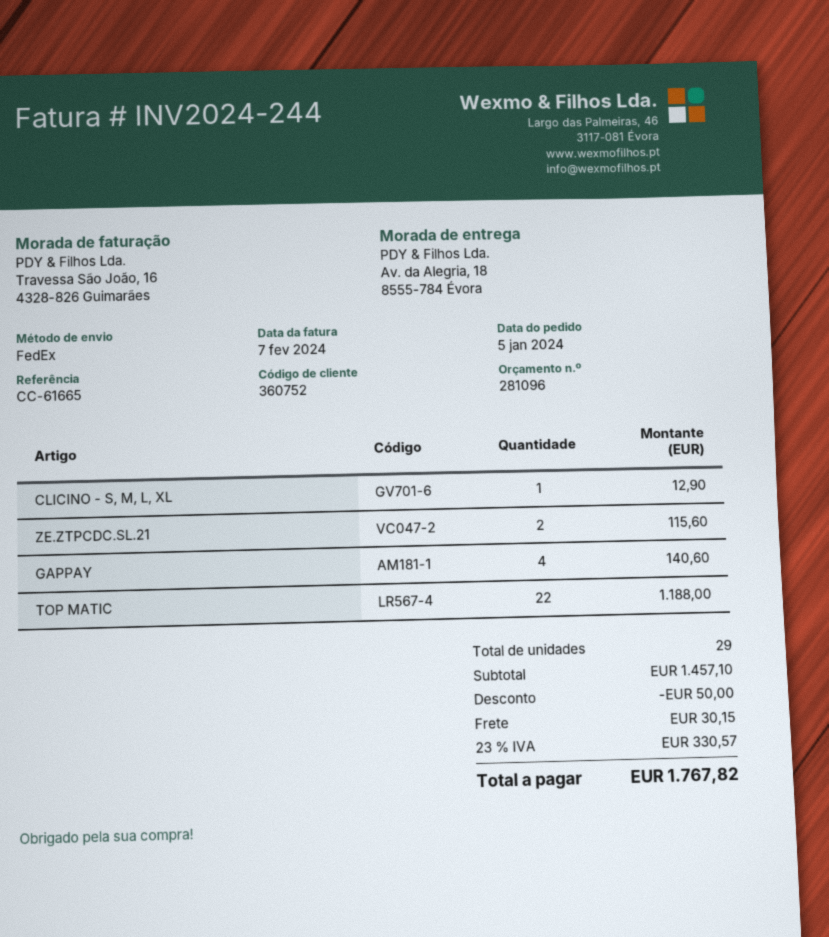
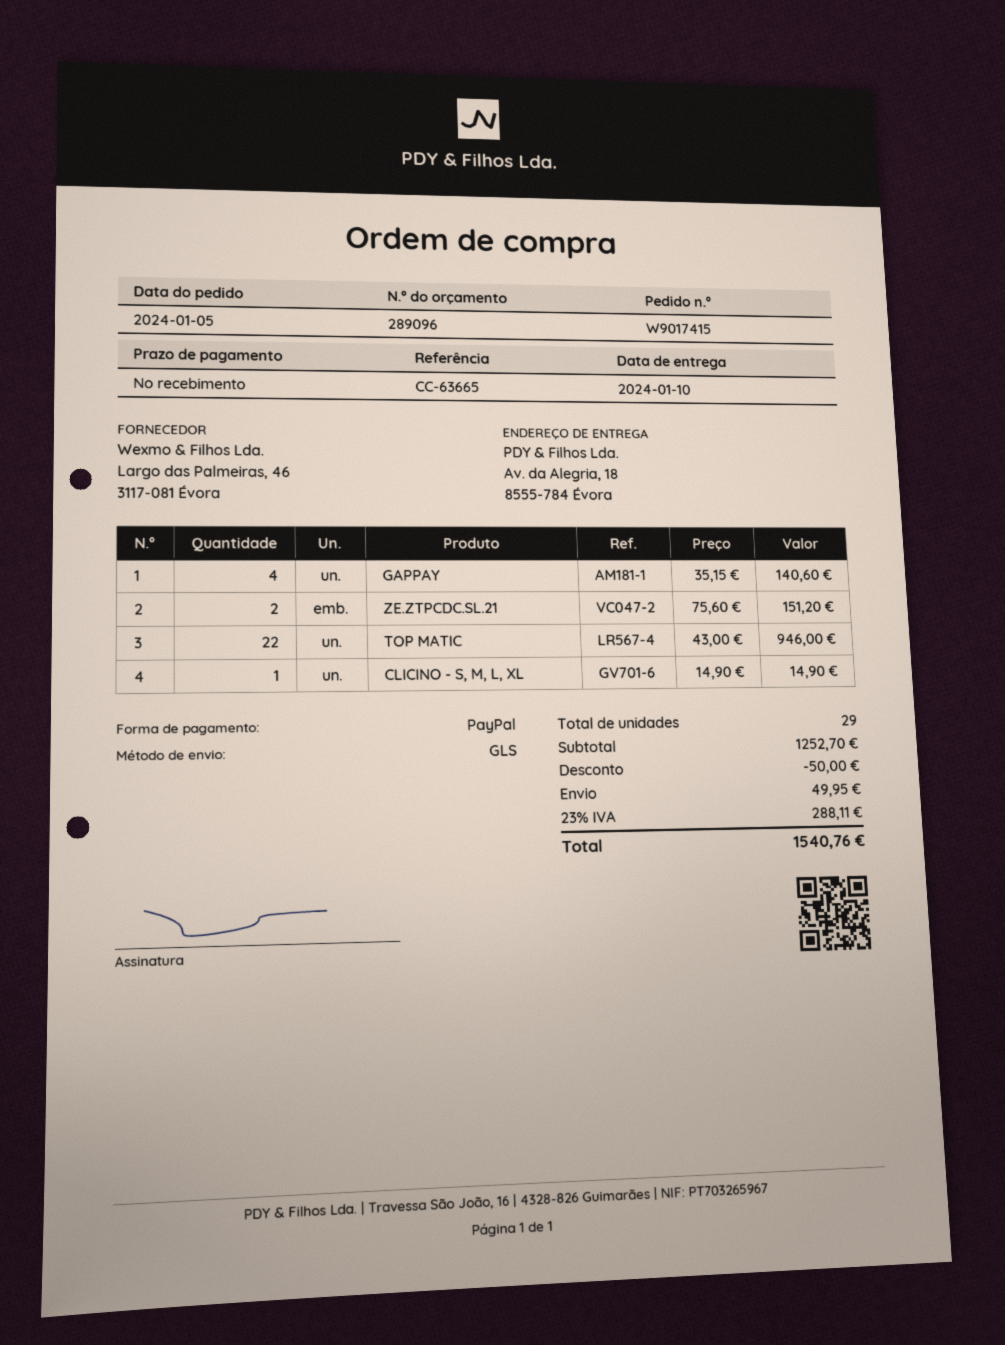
quote number: 281096 -> 289096
reference: CC-61665 -> CC-63665
shipping method: FedEx -> GLS
CLICINO - S, M, L, XL: 1 for 12.90 -> 1 for 14.90
ZE.ZTPCDC.SL.21: 2 for 115.60 -> 2 for 151.20
TOP MATIC: 22 for 1188.00 -> 22 for 946.00
subtotal: 1457.10 -> 1252.70
shipping: 30.15 -> 49.95
tax: 23% = 330.57 -> 23% = 288.11
total: 1767.82 -> 1540.76

